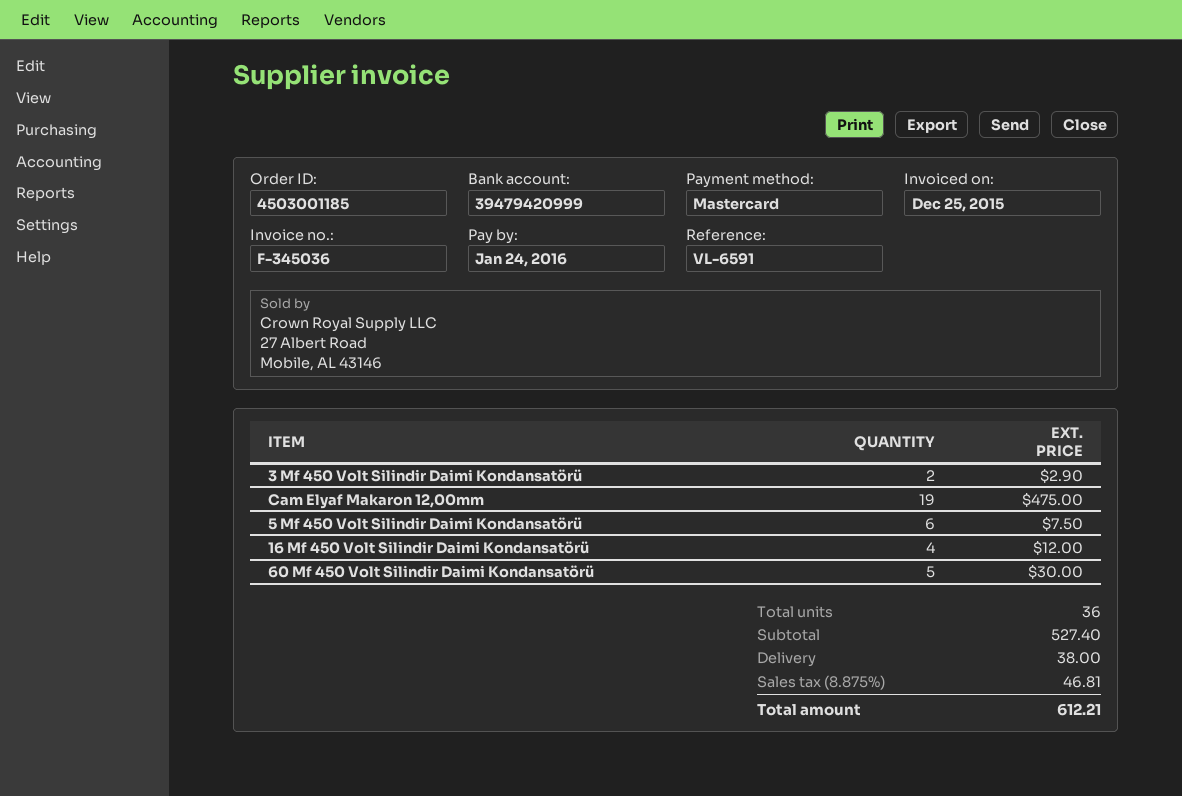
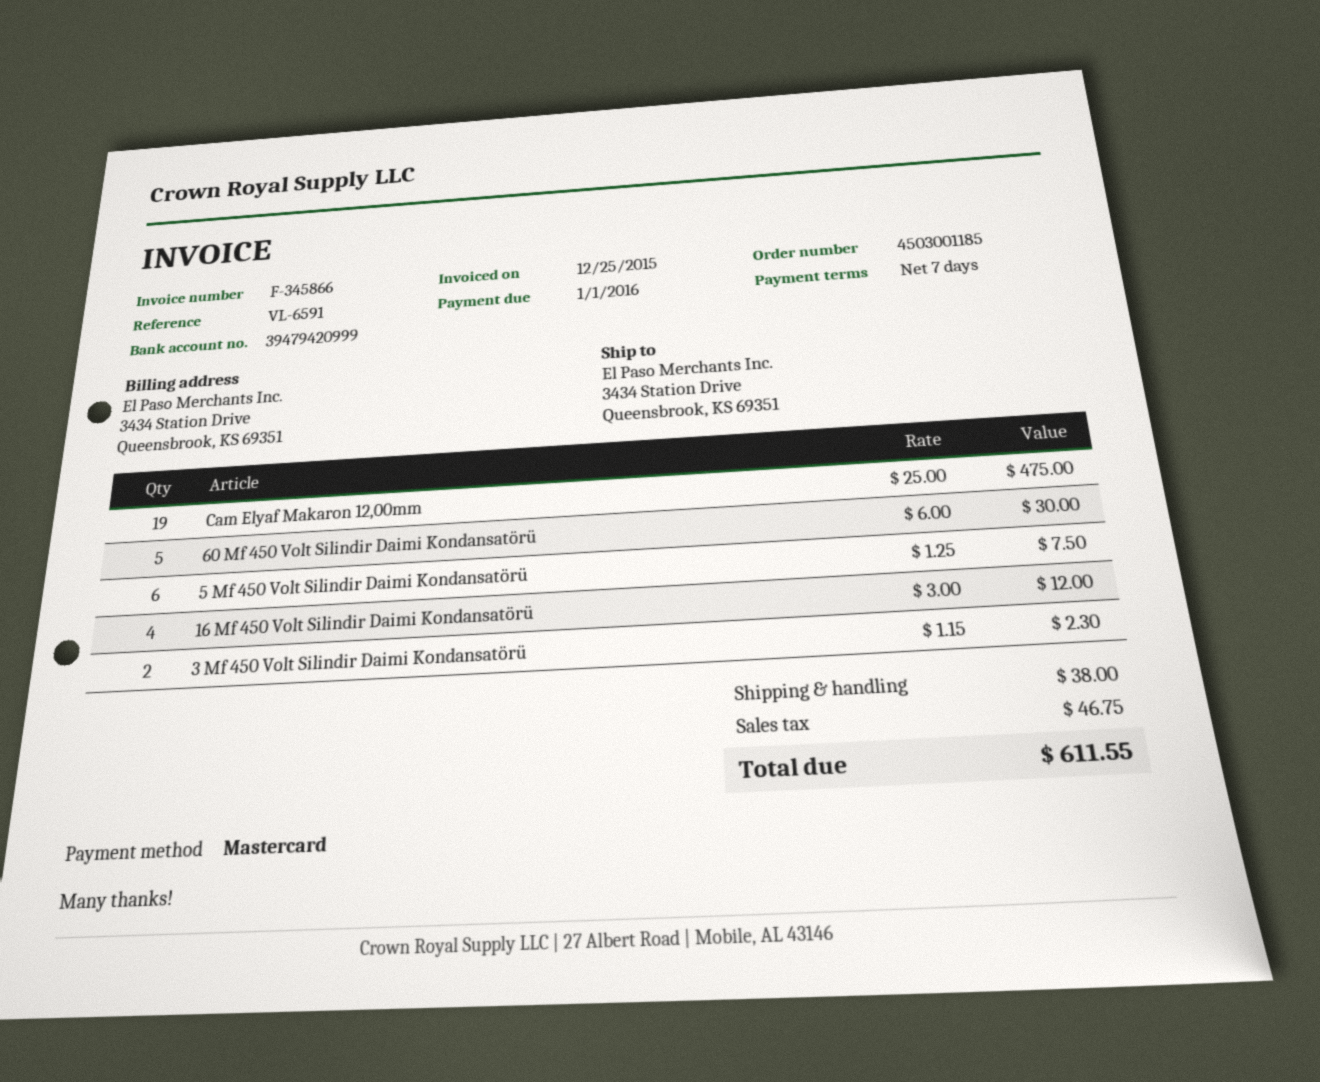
invoice number: F-345036 -> F-345866
due date: 2016-01-24 -> 2016-01-01
3 Mf 450 Volt Silindir Daimi Kondansatörü: 2 for 2.90 -> 2 for 2.30
tax: 46.81 -> 46.75
total: 612.21 -> 611.55

